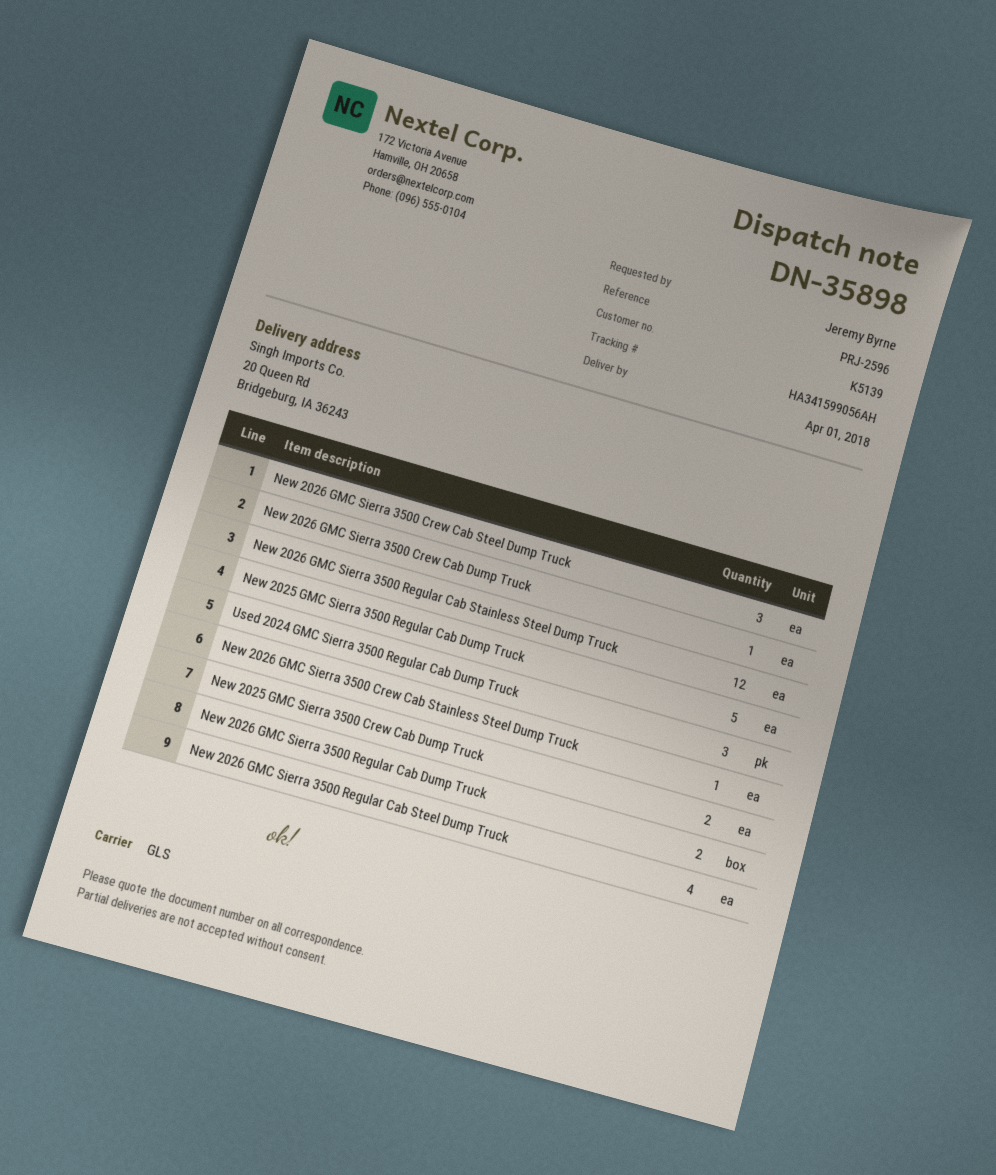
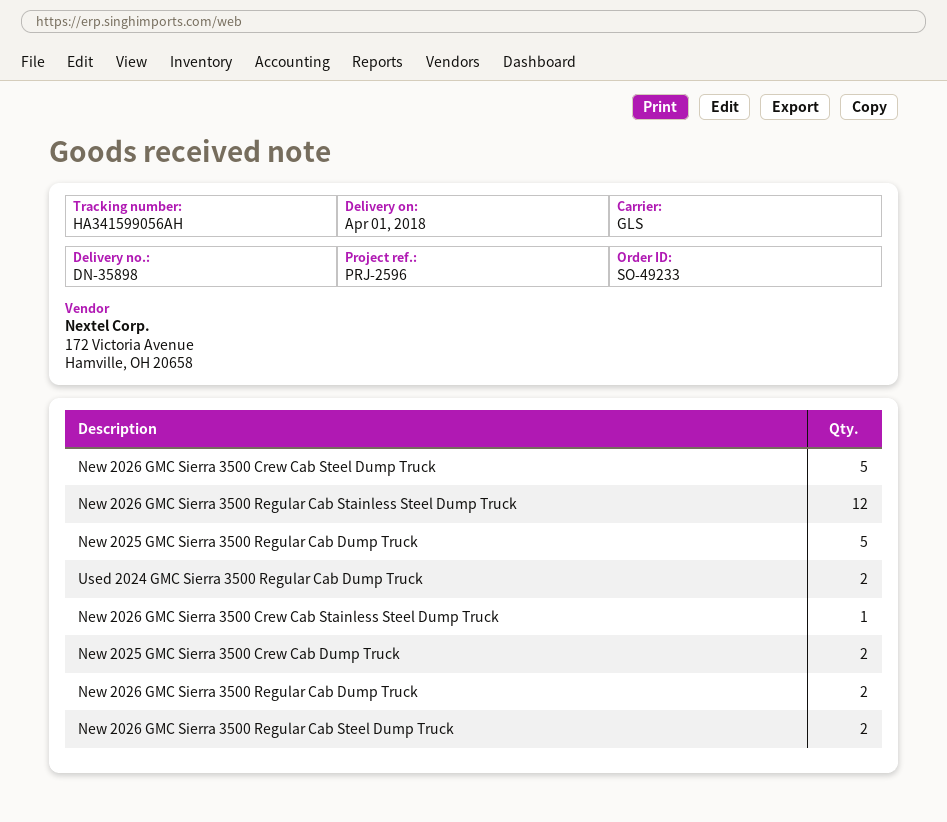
New 2026 GMC Sierra 3500 Crew Cab Steel Dump Truck: 3 -> 5
New 2026 GMC Sierra 3500 Crew Cab Dump Truck: 1 -> none
Used 2024 GMC Sierra 3500 Regular Cab Dump Truck: 3 -> 2
New 2026 GMC Sierra 3500 Regular Cab Steel Dump Truck: 4 -> 2

